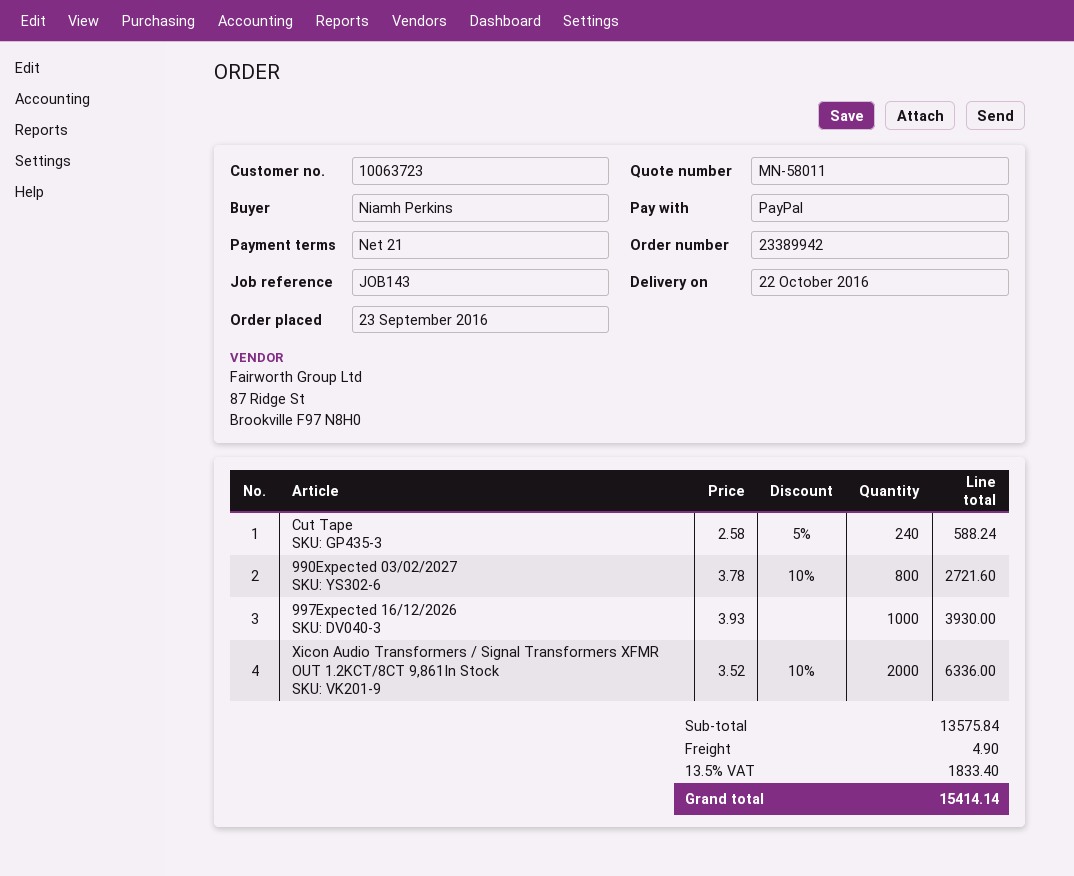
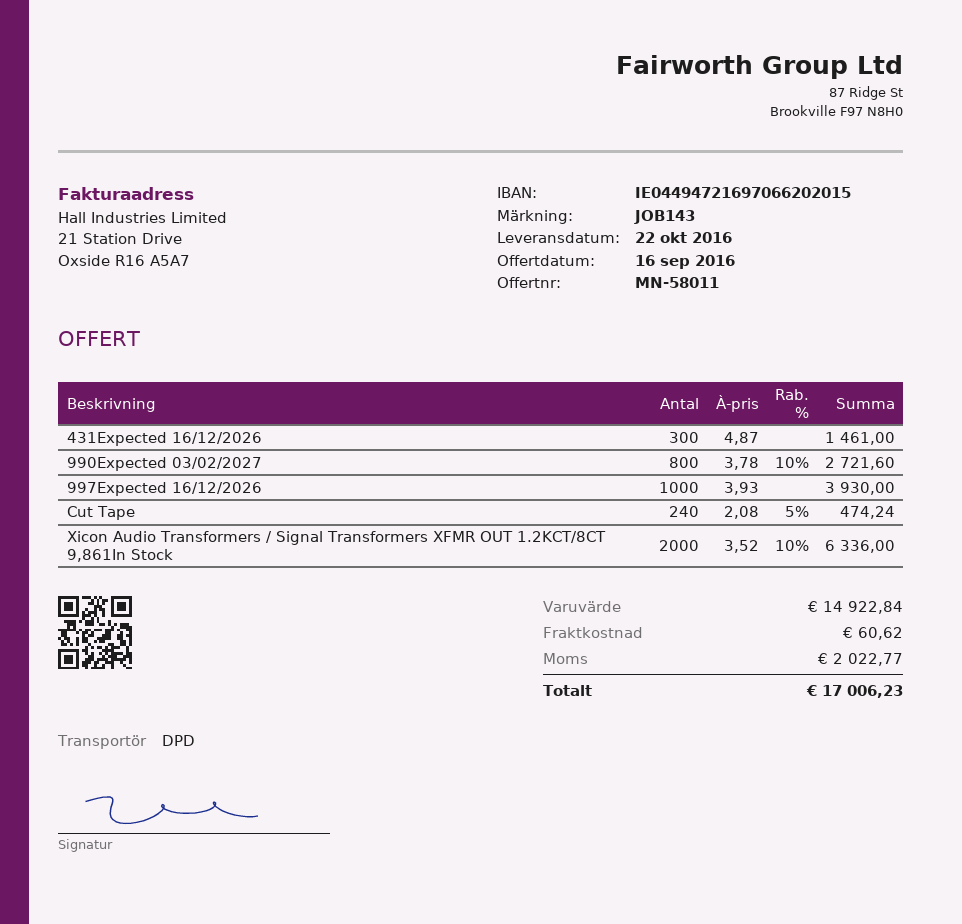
Cut Tape: 240 x 2.58 - 5% = 588.24 -> 240 x 2.08 - 5% = 474.24
431Expected 16/12/2026: none -> 300 x 4.87 = 1461.00
subtotal: 13575.84 -> 14922.84
shipping: 4.90 -> 60.62
tax: 1833.40 -> 2022.77
total: 15414.14 -> 17006.23

